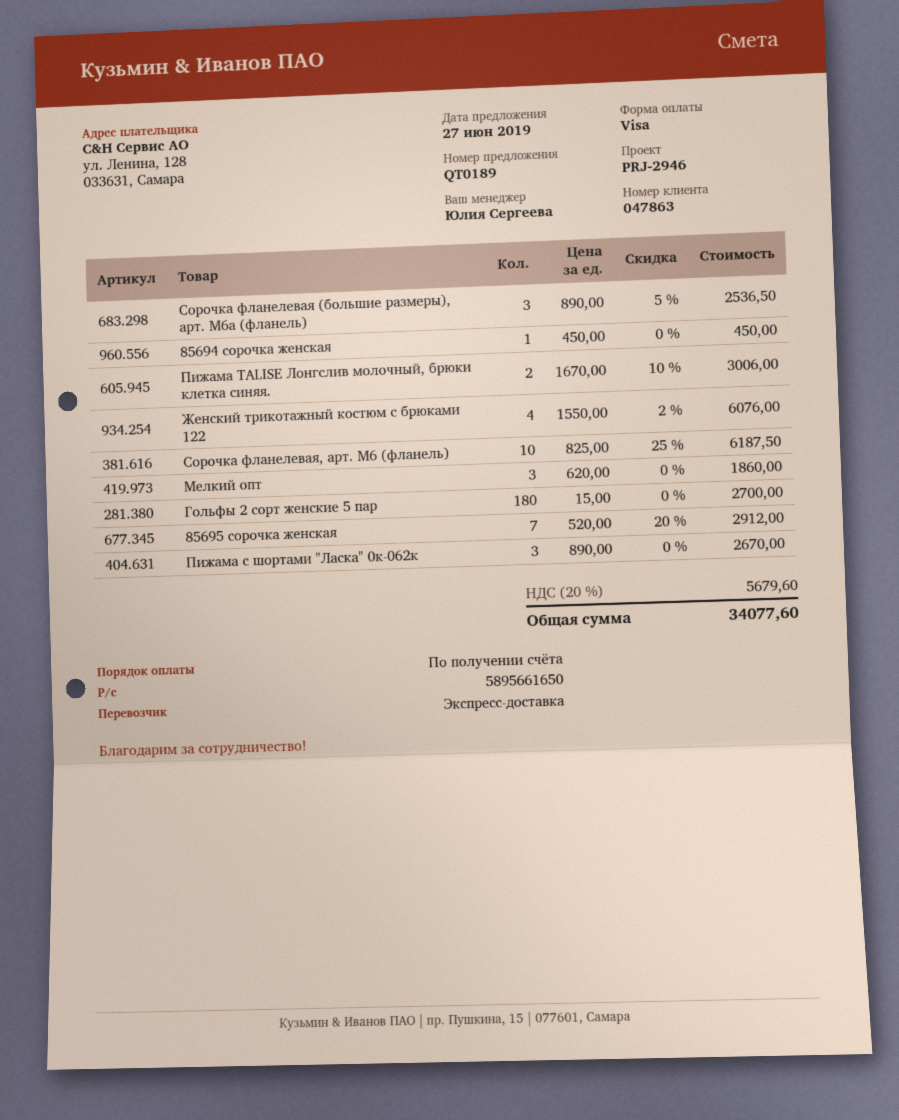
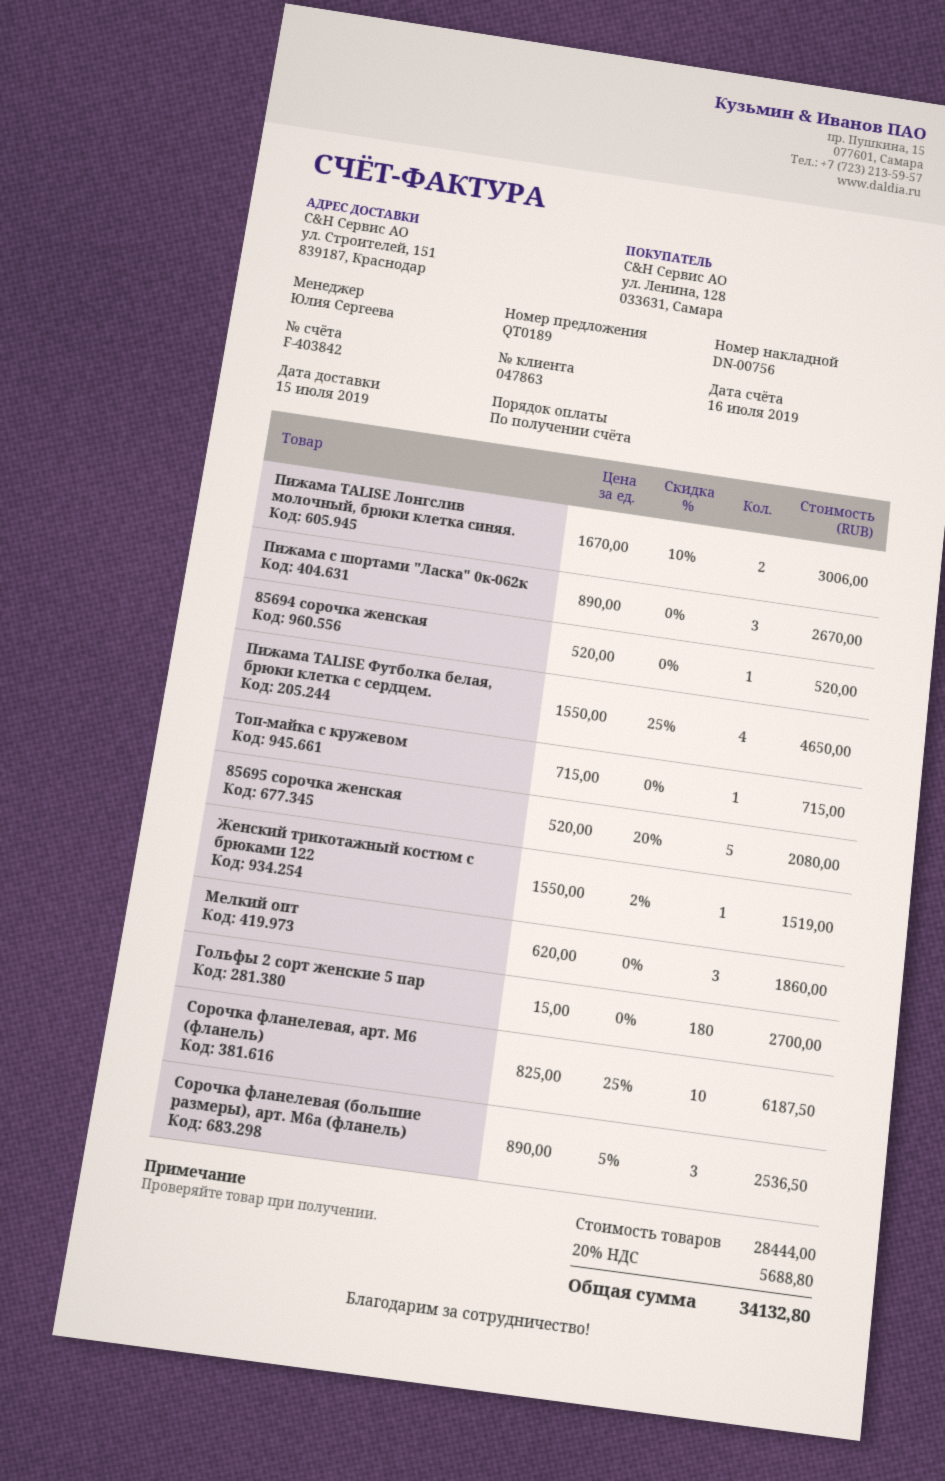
85694 сорочка женская: 1 x 450.00 = 450.00 -> 1 x 520.00 = 520.00
Женский трикотажный костюм с брюками 122: 4 x 1550.00 - 2% = 6076.00 -> 1 x 1550.00 - 2% = 1519.00
85695 сорочка женская: 7 x 520.00 - 20% = 2912.00 -> 5 x 520.00 - 20% = 2080.00
Пижама TALISE Футболка белая, брюки клетка с сердцем.: none -> 4 x 1550.00 - 25% = 4650.00
Топ-майка с кружевом: none -> 1 x 715.00 = 715.00
tax: 20% = 5679.60 -> 20% = 5688.80
total: 34077.60 -> 34132.80

